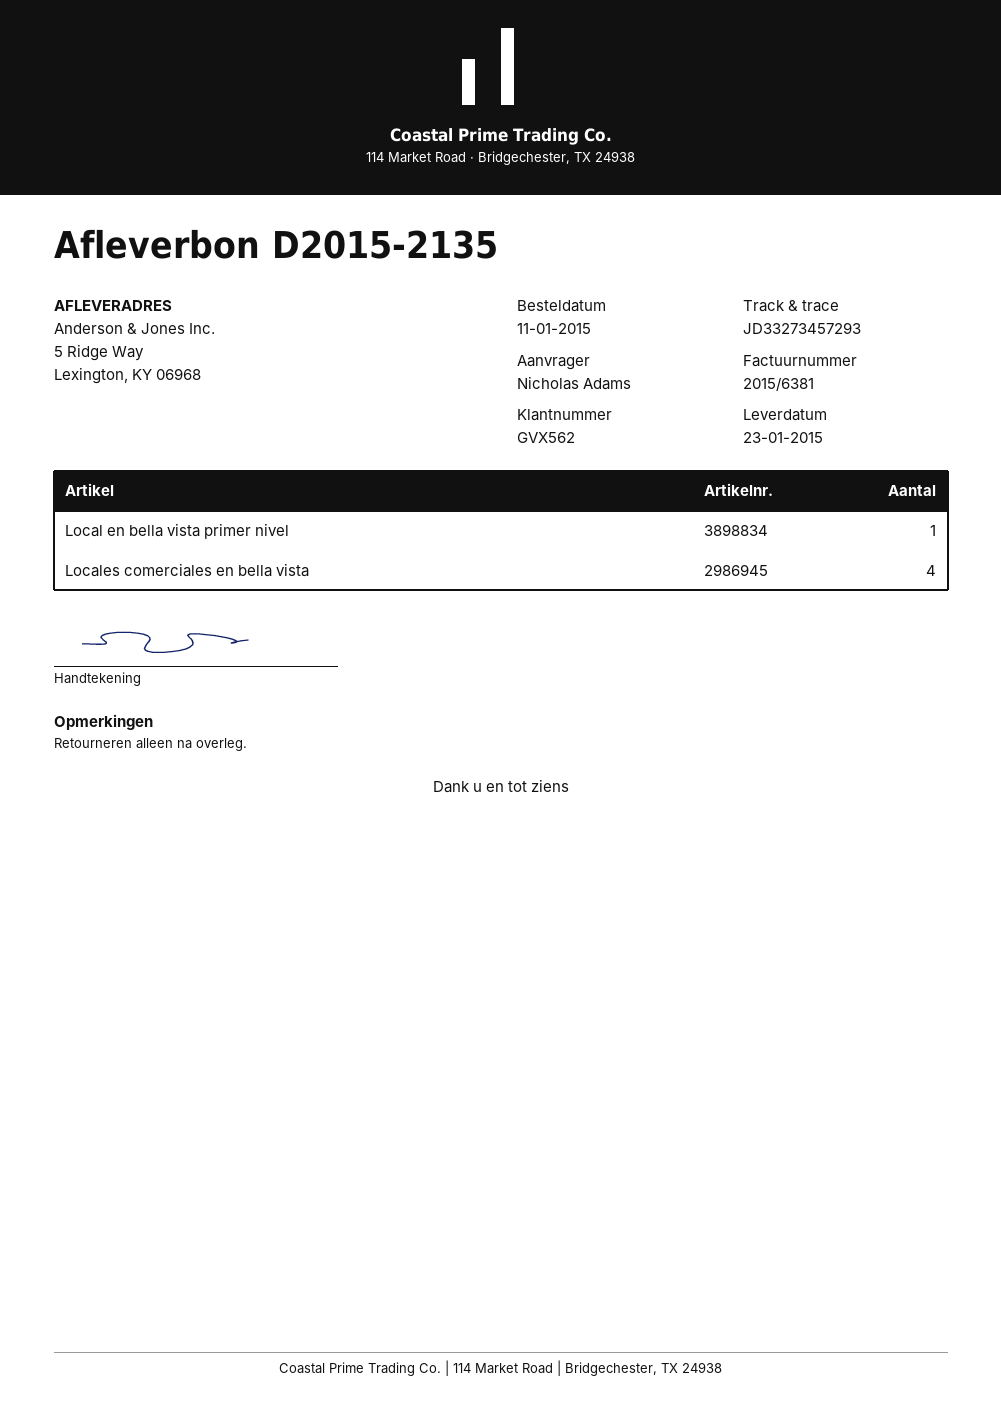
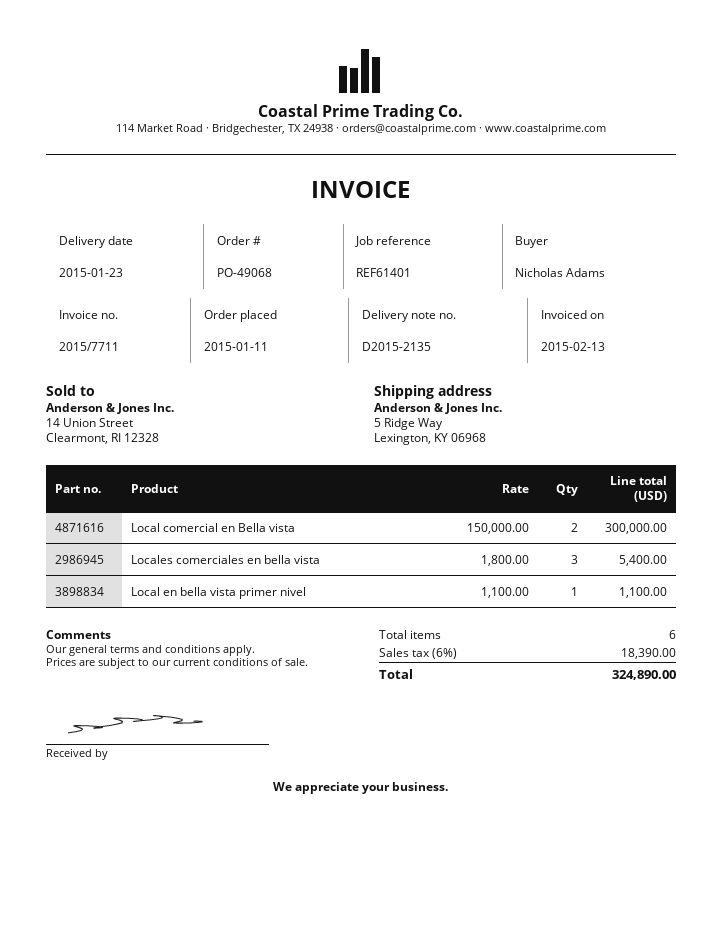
invoice number: 2015/6381 -> 2015/7711
Locales comerciales en bella vista: 4 -> 3
Local comercial en Bella vista: none -> 2

